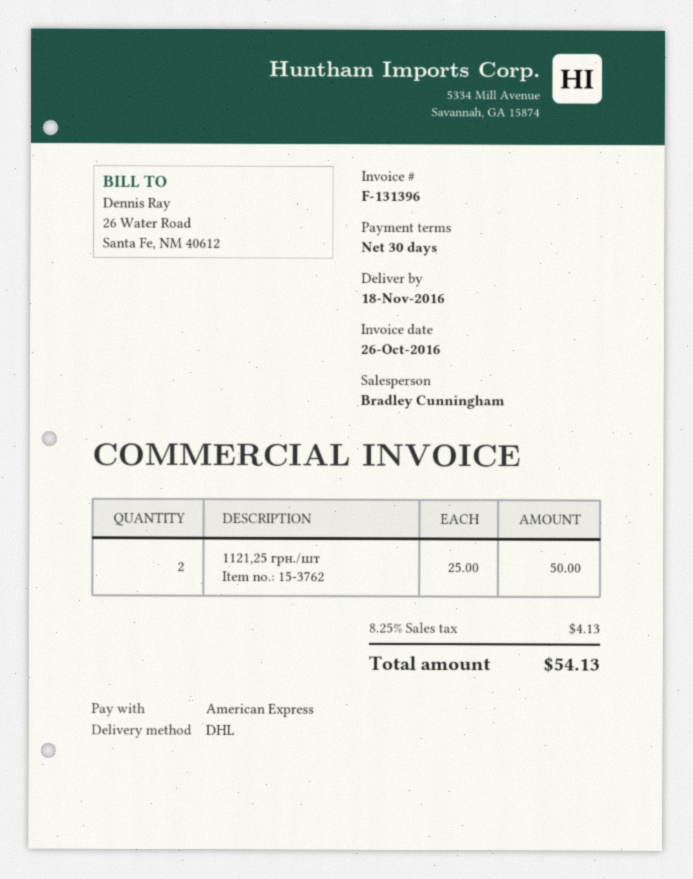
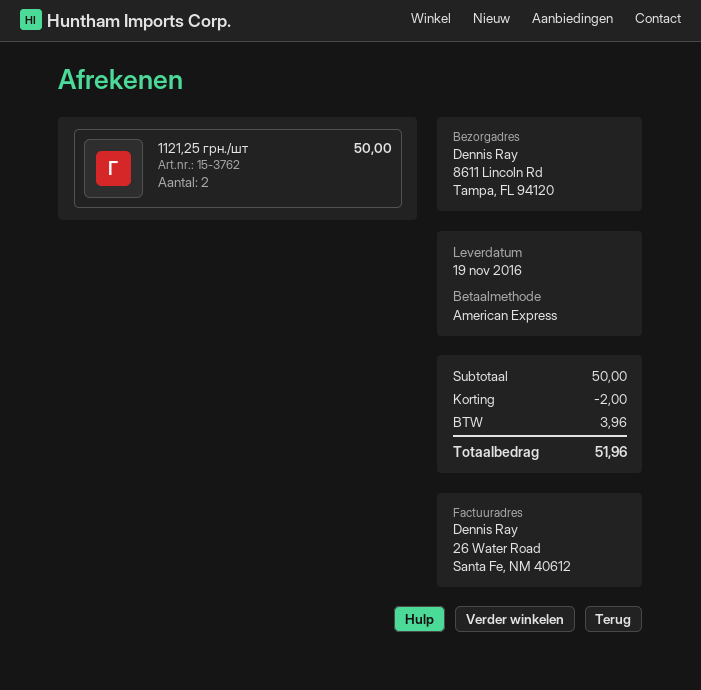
delivery date: 2016-11-18 -> 2016-11-19
discount: none -> 2.00
tax: 4.13 -> 3.96
total: 54.13 -> 51.96

